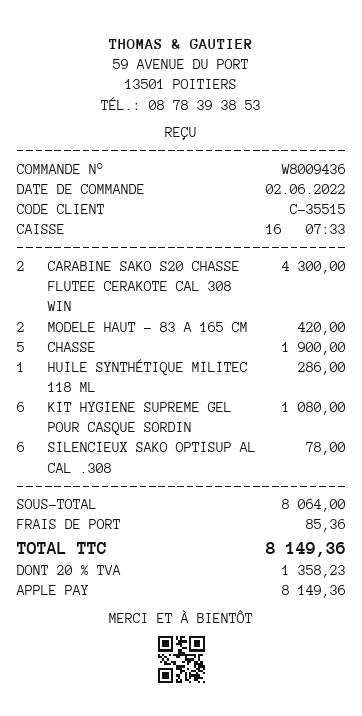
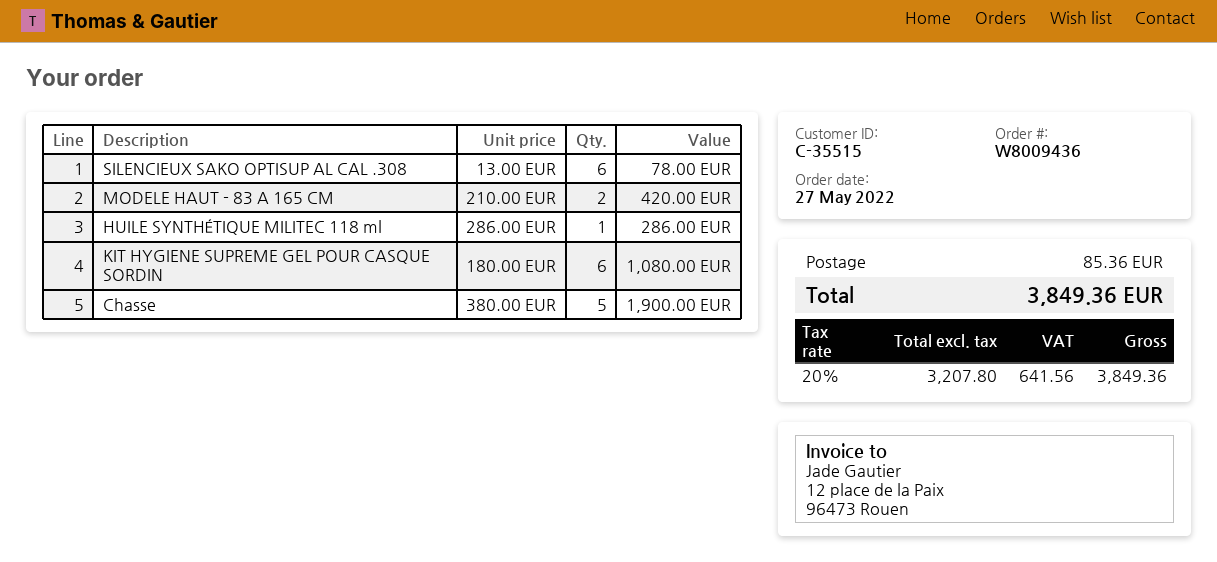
order date: 2022-06-02 -> 2022-05-27
CARABINE SAKO S20 CHASSE FLUTEE CERAKOTE CAL 308 WIN: 2 for 4300.00 -> none
tax: 20% = 1358.23 -> 20% = 641.56
total: 8149.36 -> 3849.36

